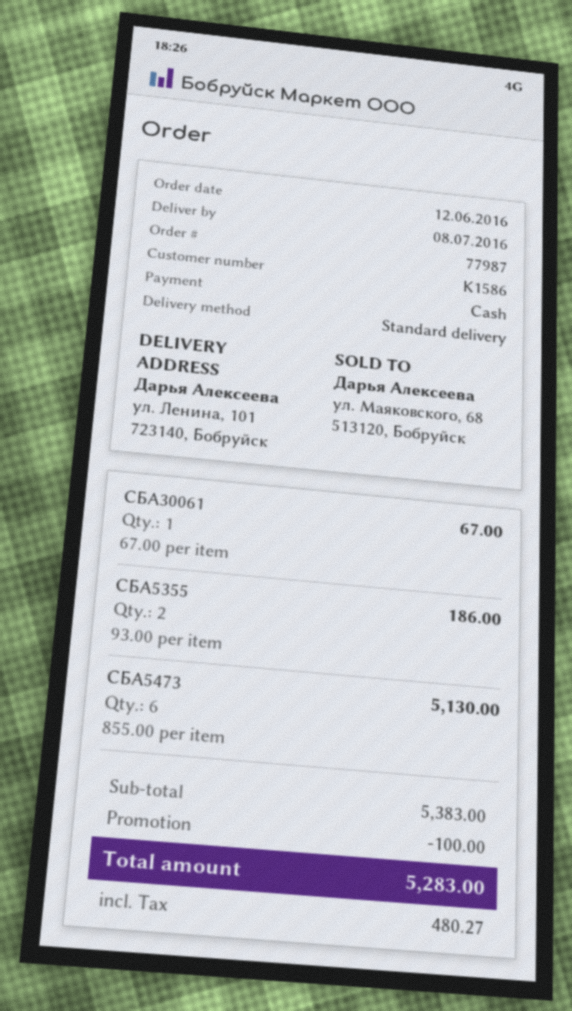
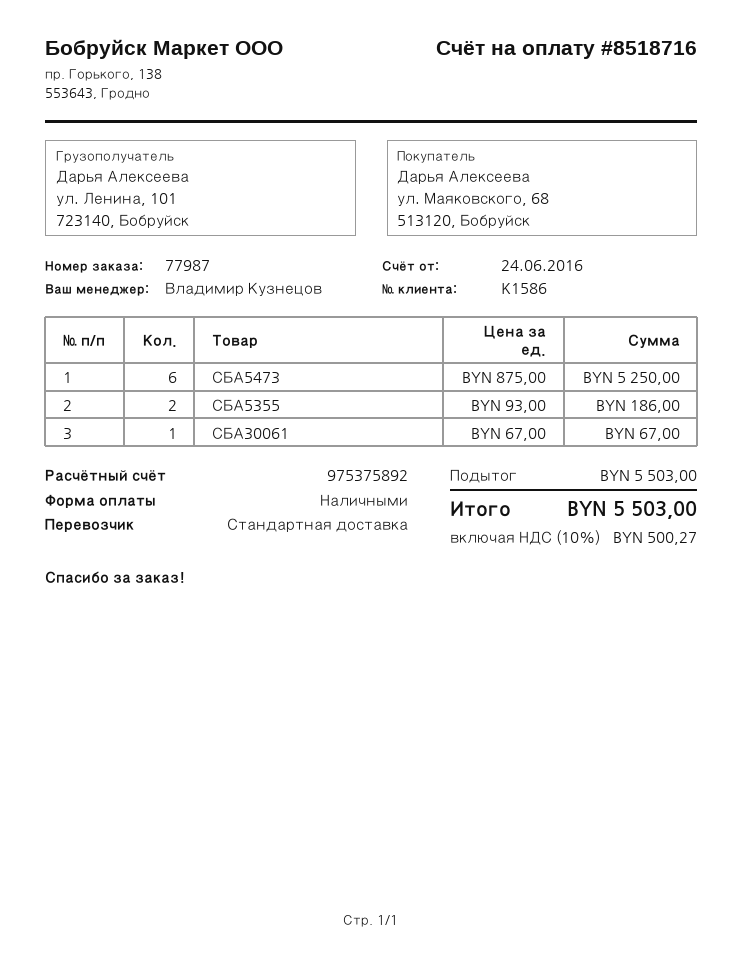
СБА5473: 6 x 855.00 = 5130.00 -> 6 x 875.00 = 5250.00
subtotal: 5383.00 -> 5503.00
discount: 100.00 -> none
tax: 480.27 -> 500.27
total: 5283.00 -> 5503.00

